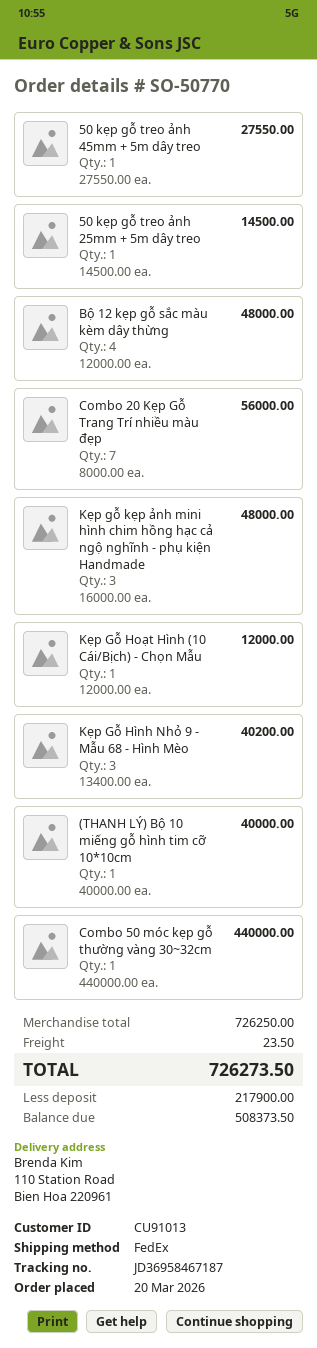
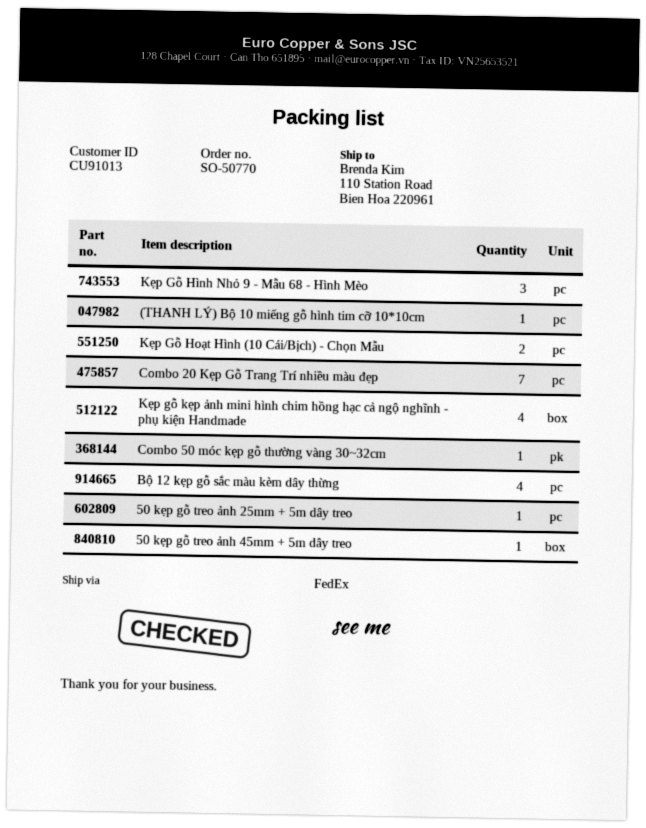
Kẹp gỗ kẹp ảnh mini hình chim hồng hạc cả ngộ nghĩnh - phụ kiện Handmade: 3 -> 4
Kẹp Gỗ Hoạt Hình (10 Cái/Bịch) - Chọn Mẫu: 1 -> 2

